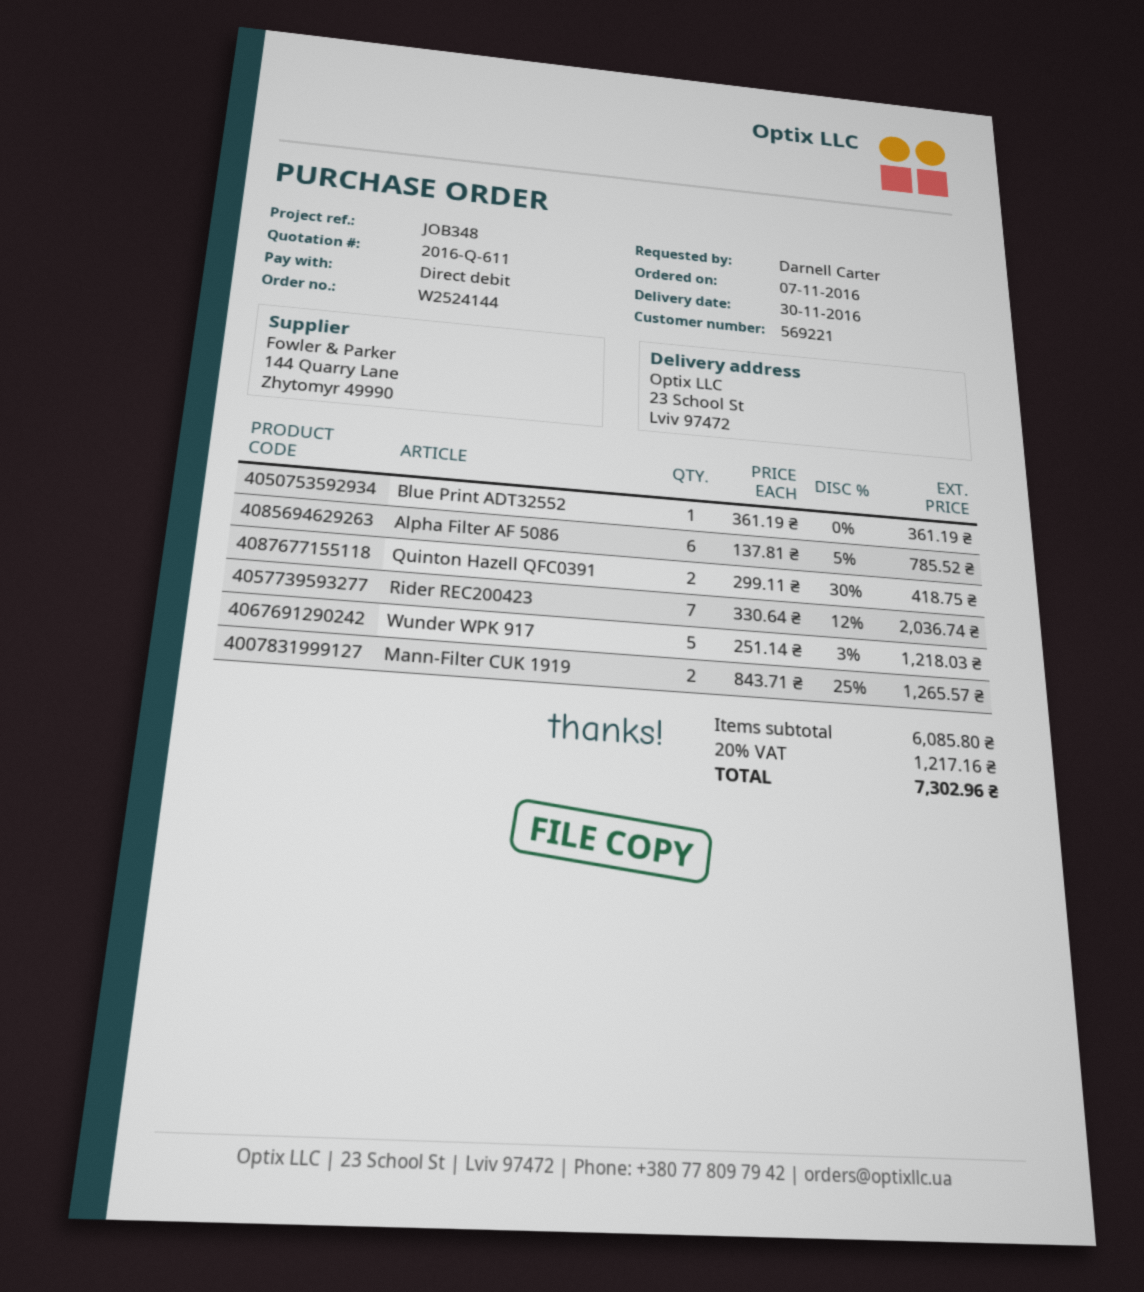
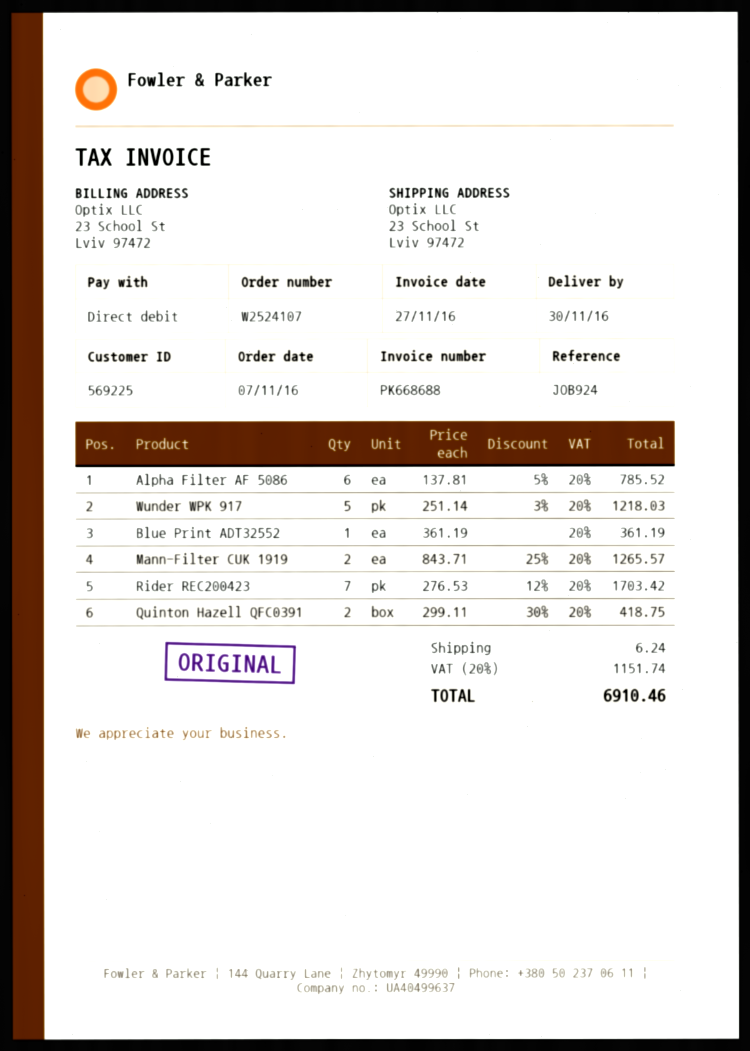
order number: W2524144 -> W2524107
customer number: 569221 -> 569225
reference: JOB348 -> JOB924
Rider REC200423: 7 x 330.64 - 12% = 2036.74 -> 7 x 276.53 - 12% = 1703.42
shipping: none -> 6.24
tax: 20% = 1217.16 -> 20% = 1151.74
total: 7302.96 -> 6910.46

